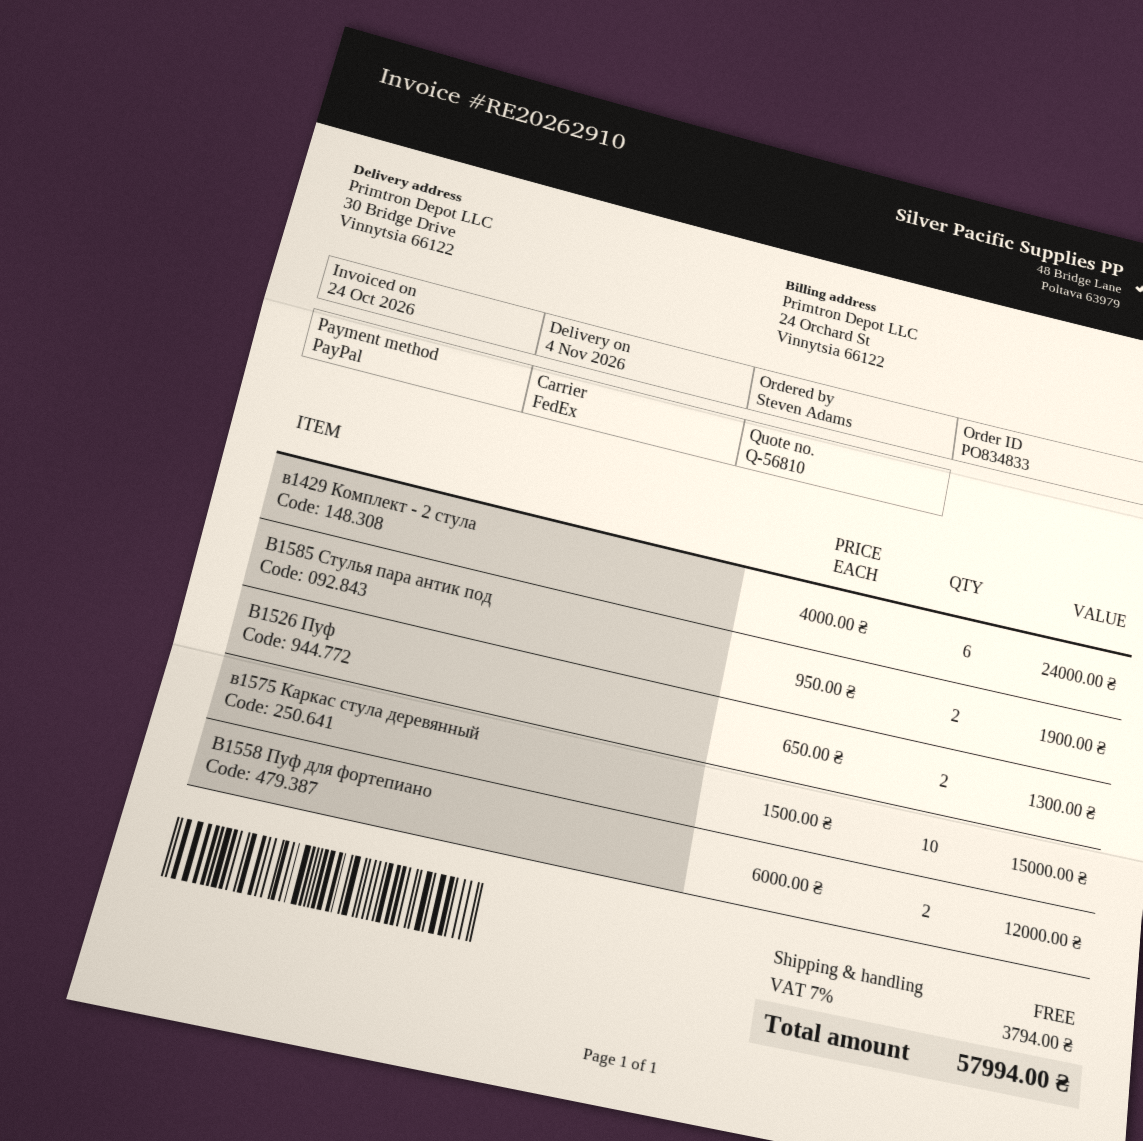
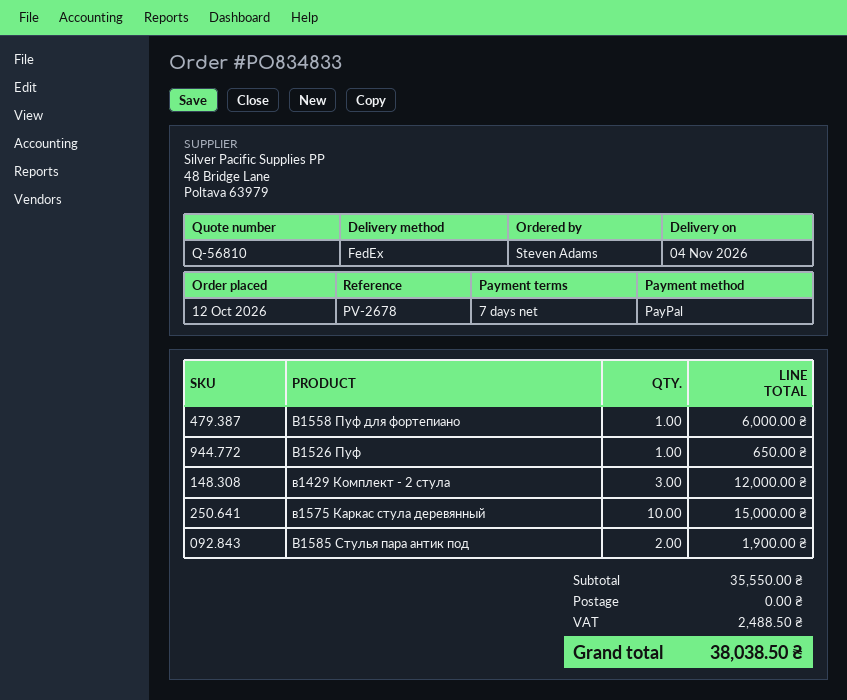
в1429 Комплект - 2 стула: 6 for 24000.00 -> 3 for 12000.00
В1526 Пуф: 2 for 1300.00 -> 1 for 650.00
В1558 Пуф для фортепиано: 2 for 12000.00 -> 1 for 6000.00
tax: 3794.00 -> 2488.50
total: 57994.00 -> 38038.50

